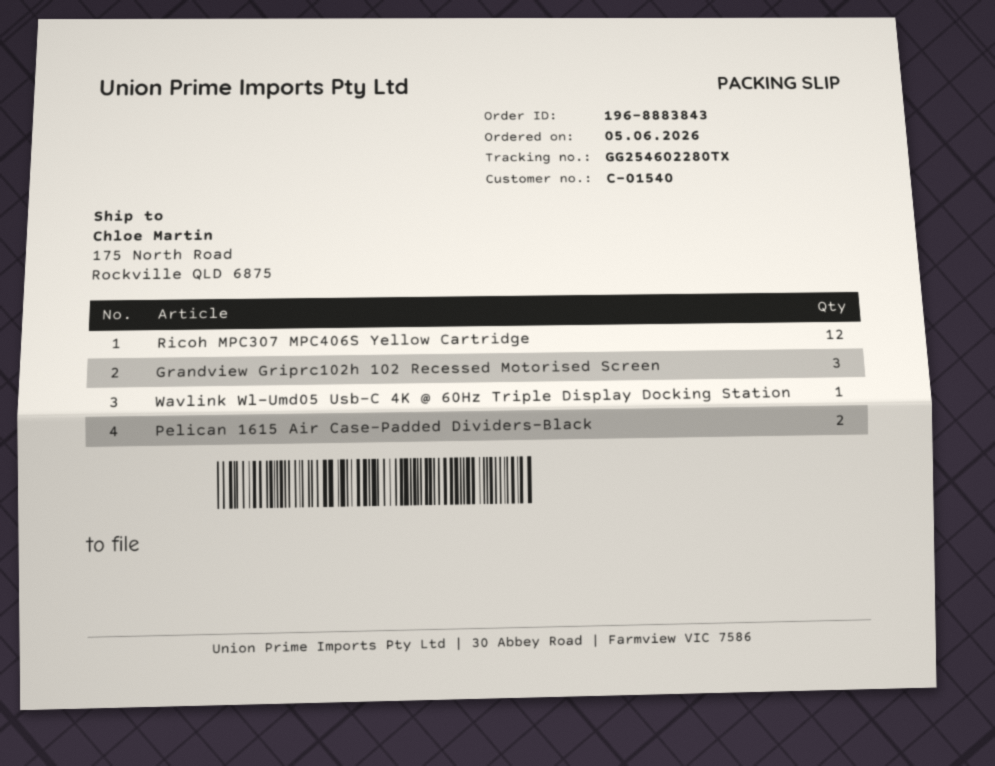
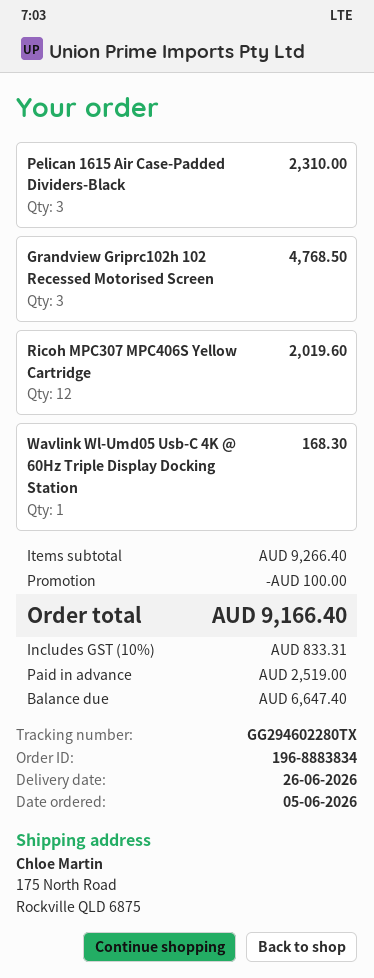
order number: 196-8883843 -> 196-8883834
tracking number: GG254602280TX -> GG294602280TX
Pelican 1615 Air Case-Padded Dividers-Black: 2 -> 3

